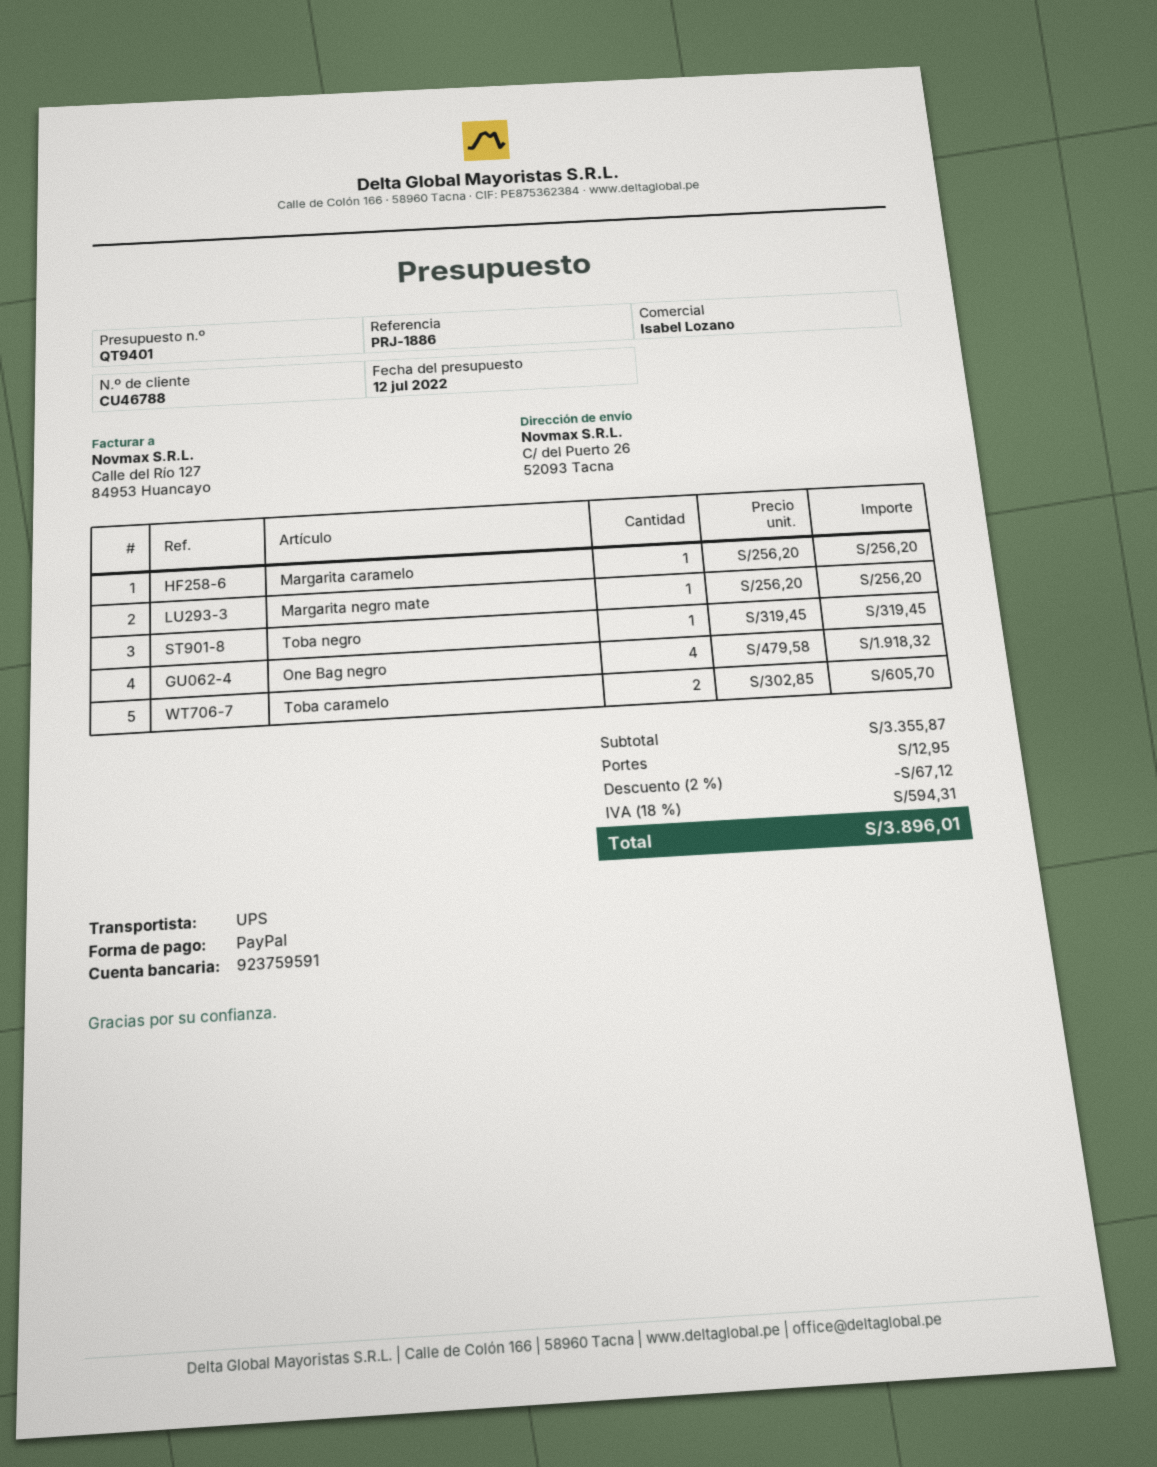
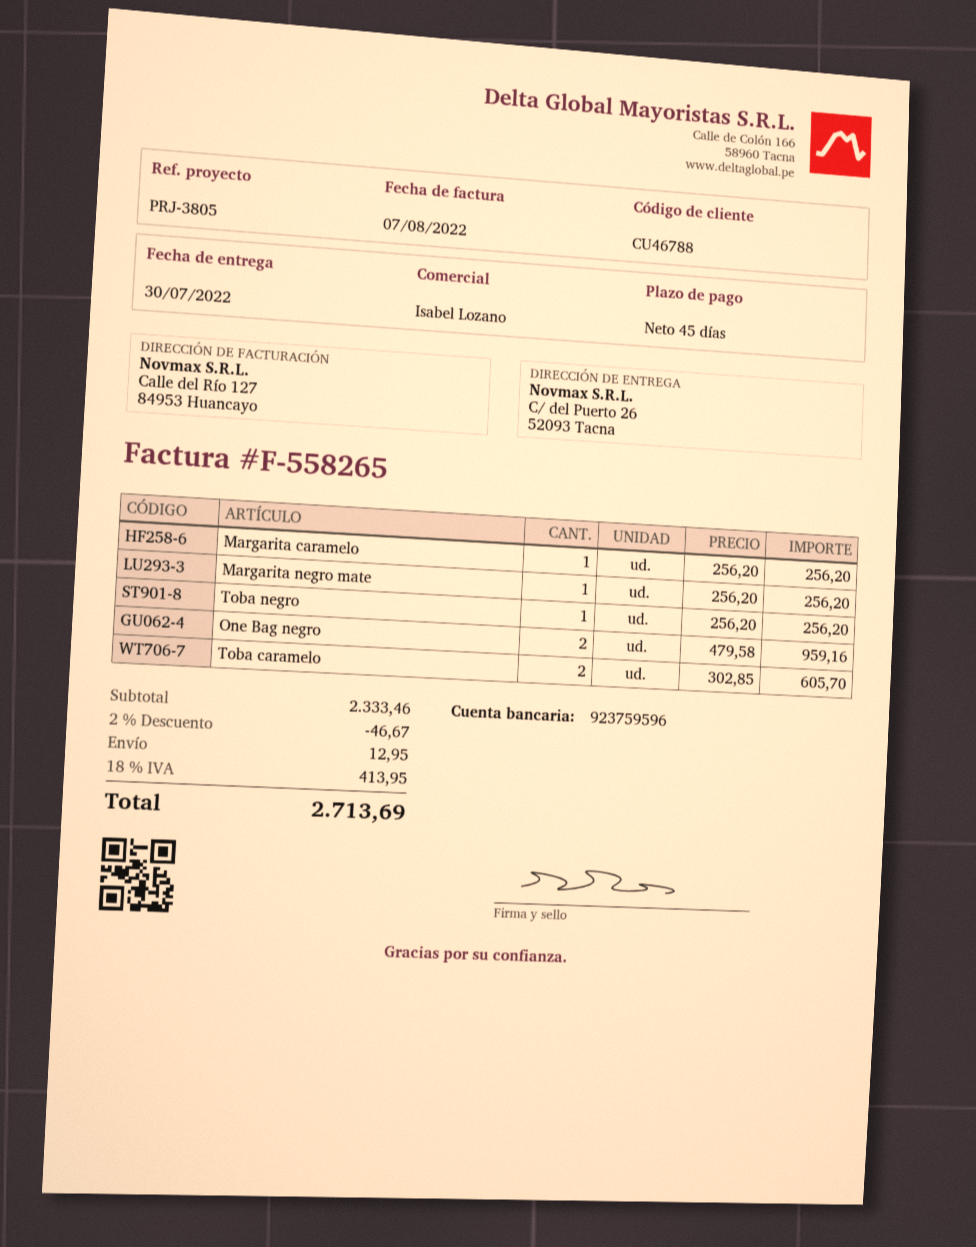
reference: PRJ-1886 -> PRJ-3805
bank account: 923759591 -> 923759596
Toba negro: 1 x 319.45 = 319.45 -> 1 x 256.20 = 256.20
One Bag negro: 4 x 479.58 = 1918.32 -> 2 x 479.58 = 959.16
subtotal: 3355.87 -> 2333.46
discount: 2% = 67.12 -> 2% = 46.67
tax: 18% = 594.31 -> 18% = 413.95
total: 3896.01 -> 2713.69

